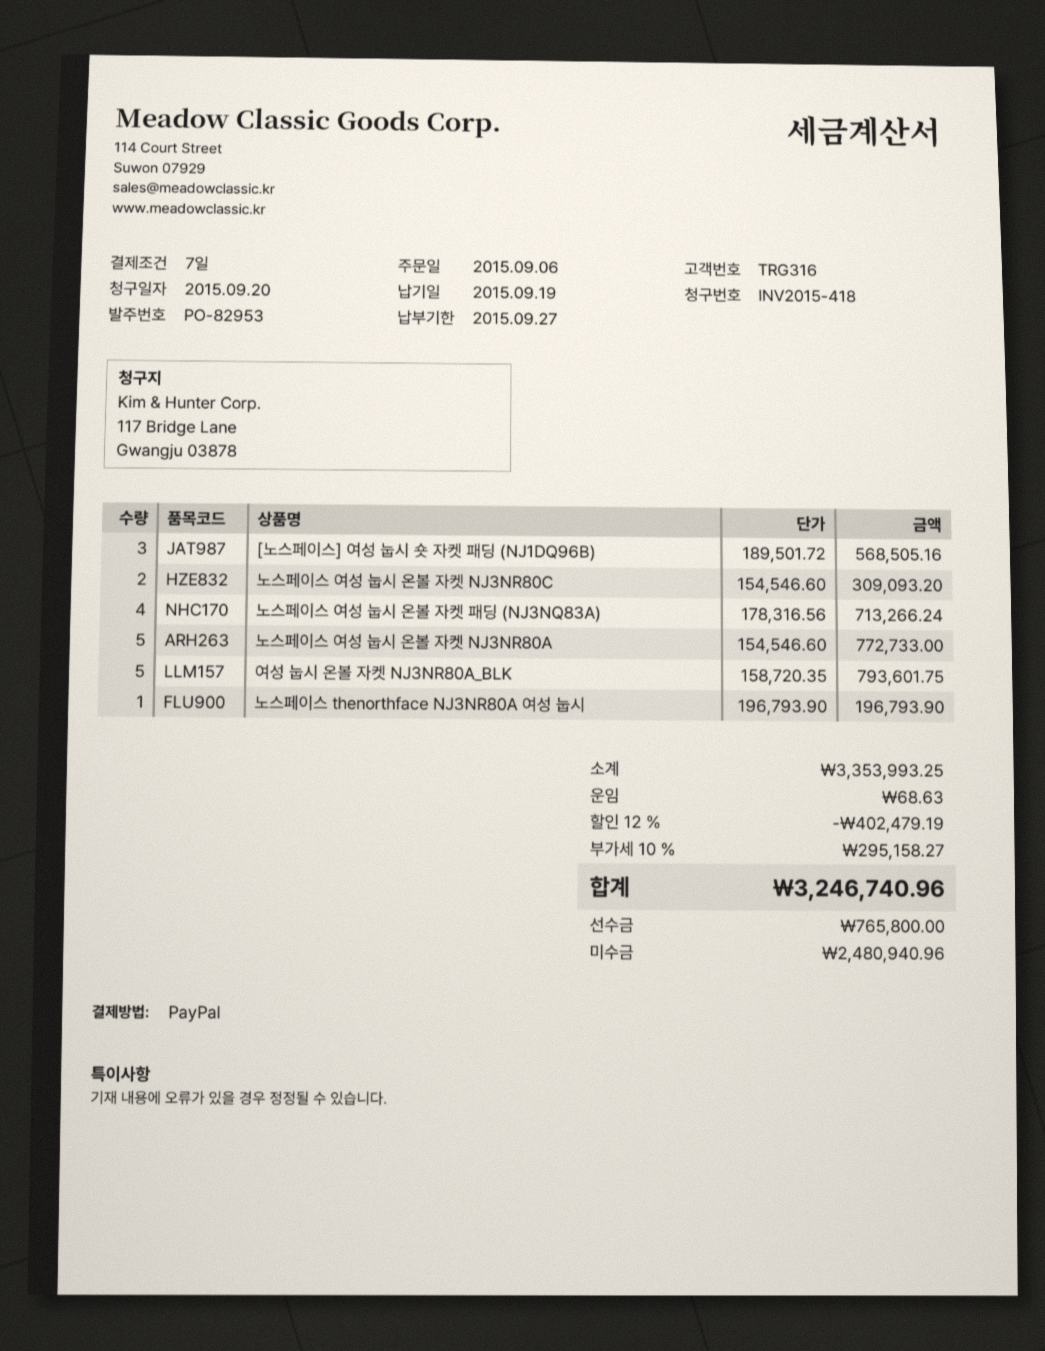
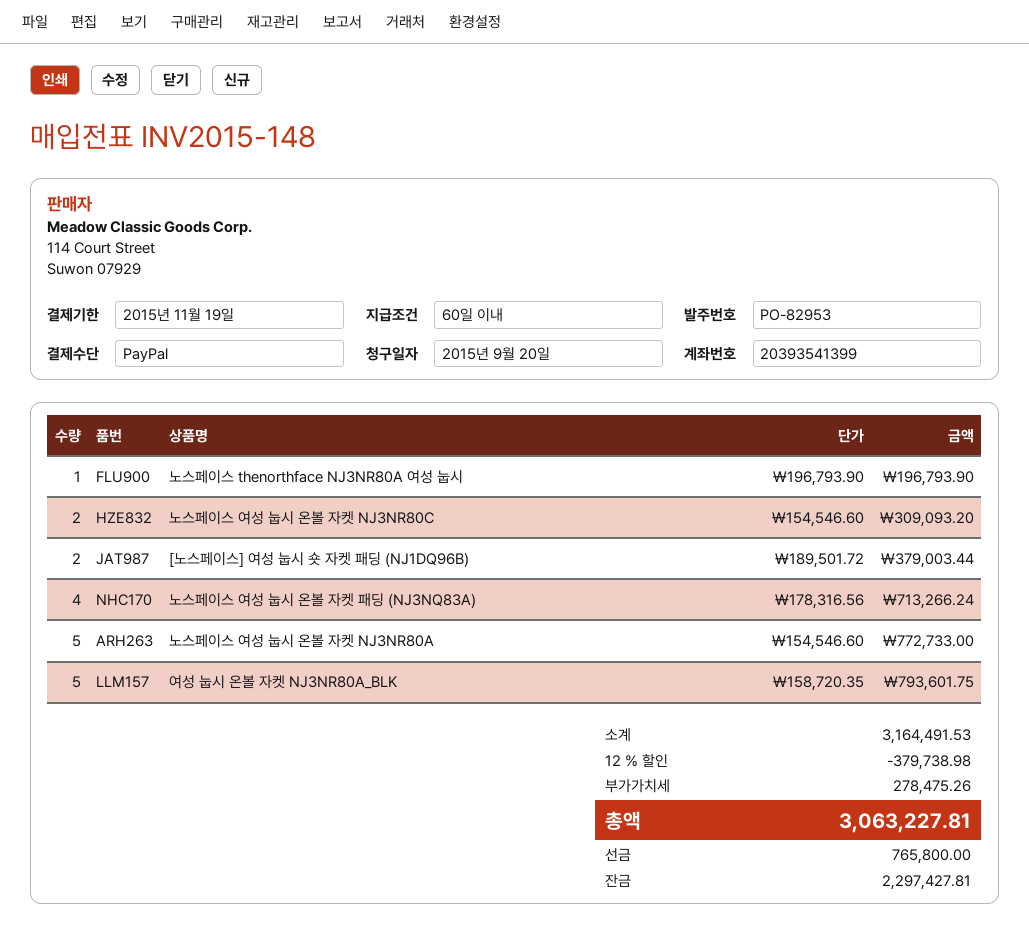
invoice number: INV2015-418 -> INV2015-148
payment terms: 7 days -> 60 days
due date: 2015-09-27 -> 2015-11-19
[노스페이스] 여성 눕시 숏 자켓 패딩 (NJ1DQ96B): 3 x 189501.72 = 568505.16 -> 2 x 189501.72 = 379003.44
subtotal: 3353993.25 -> 3164491.53
discount: 12% = 402479.19 -> 12% = 379738.98
shipping: 68.63 -> none
tax: 295158.27 -> 278475.26
total: 3246740.96 -> 3063227.81
balance: 2480940.96 -> 2297427.81

